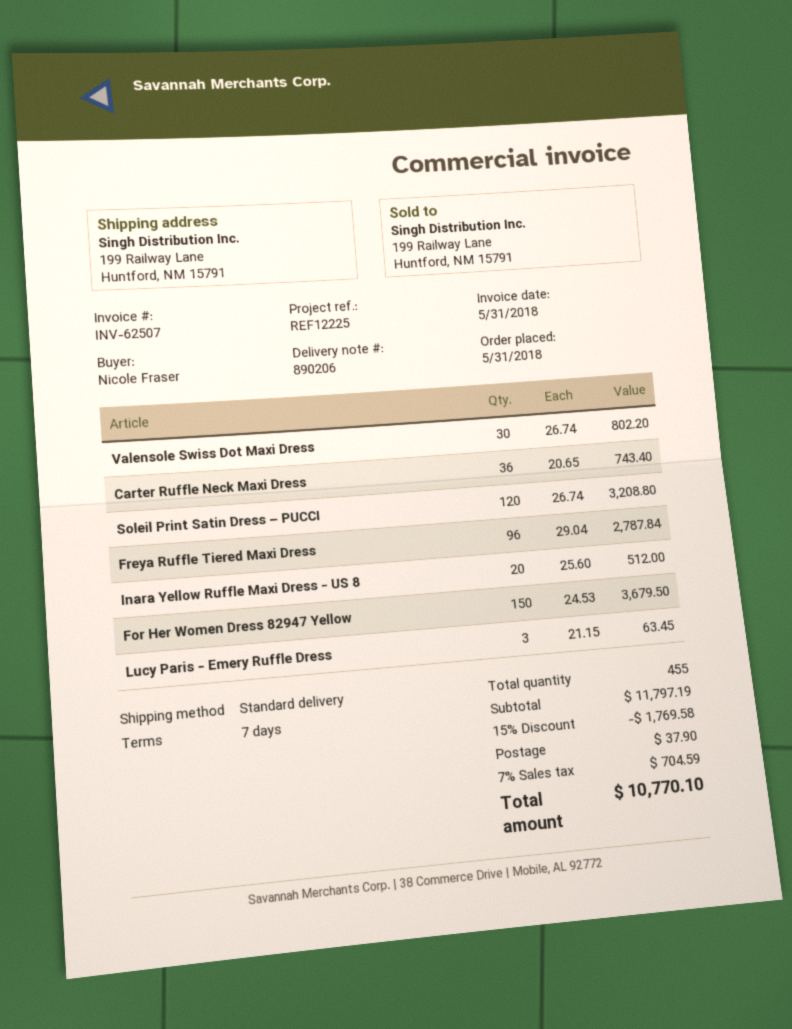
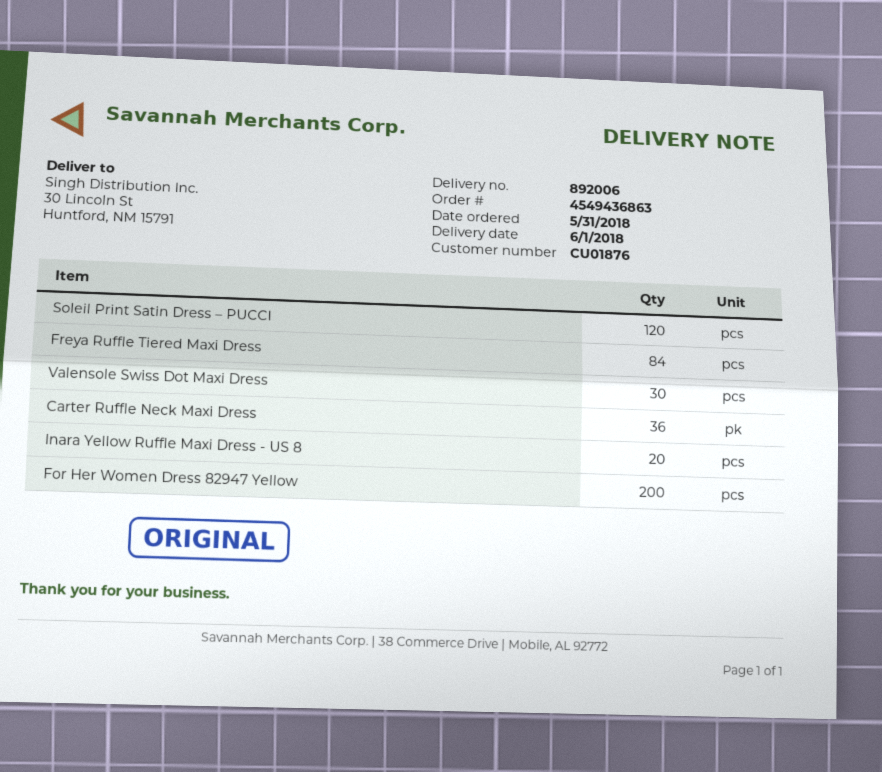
delivery note number: 890206 -> 892006
ship to: 199 Railway Lane, Huntford, NM 15791 -> 30 Lincoln St, Huntford, NM 15791
Freya Ruffle Tiered Maxi Dress: 96 -> 84
For Her Women Dress 82947 Yellow: 150 -> 200
Lucy Paris - Emery Ruffle Dress: 3 -> none

